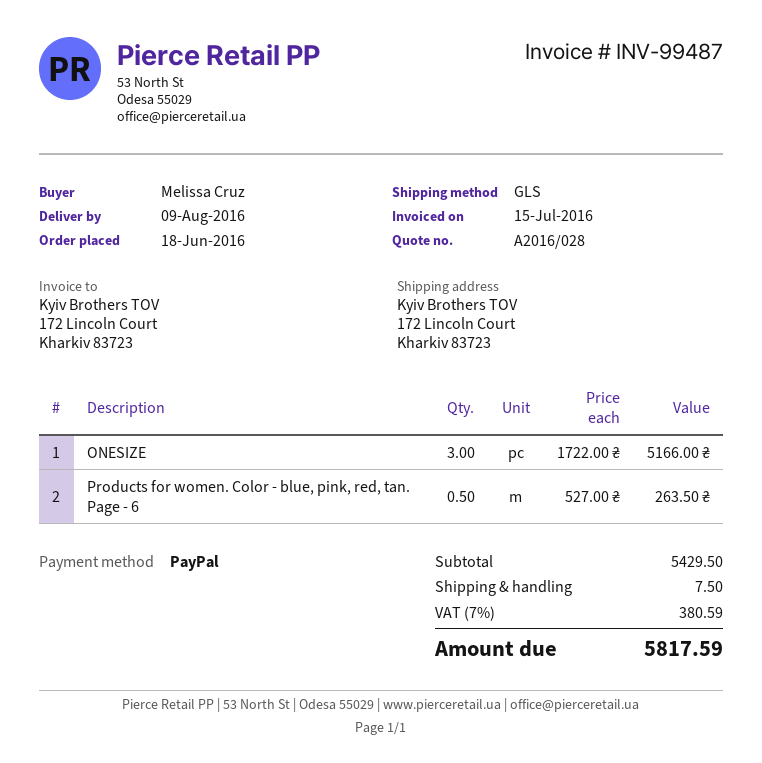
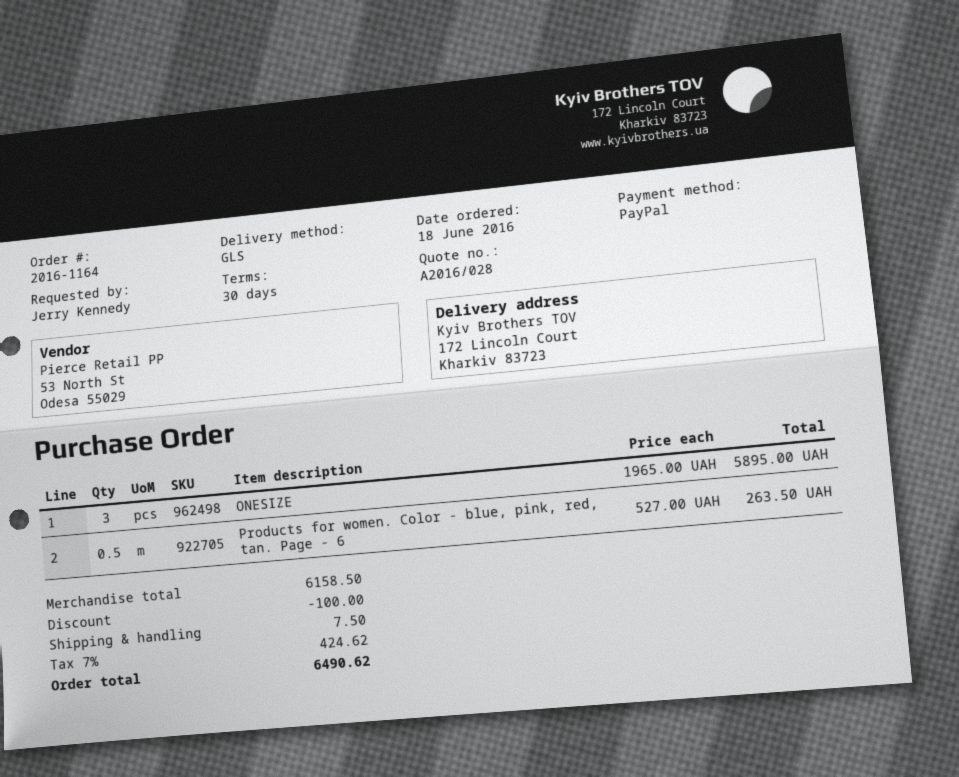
ordered by: Melissa Cruz -> Jerry Kennedy
ONESIZE: 3 x 1722.00 = 5166.00 -> 3 x 1965.00 = 5895.00
subtotal: 5429.50 -> 6158.50
discount: none -> 100.00
tax: 7% = 380.59 -> 7% = 424.62
total: 5817.59 -> 6490.62

